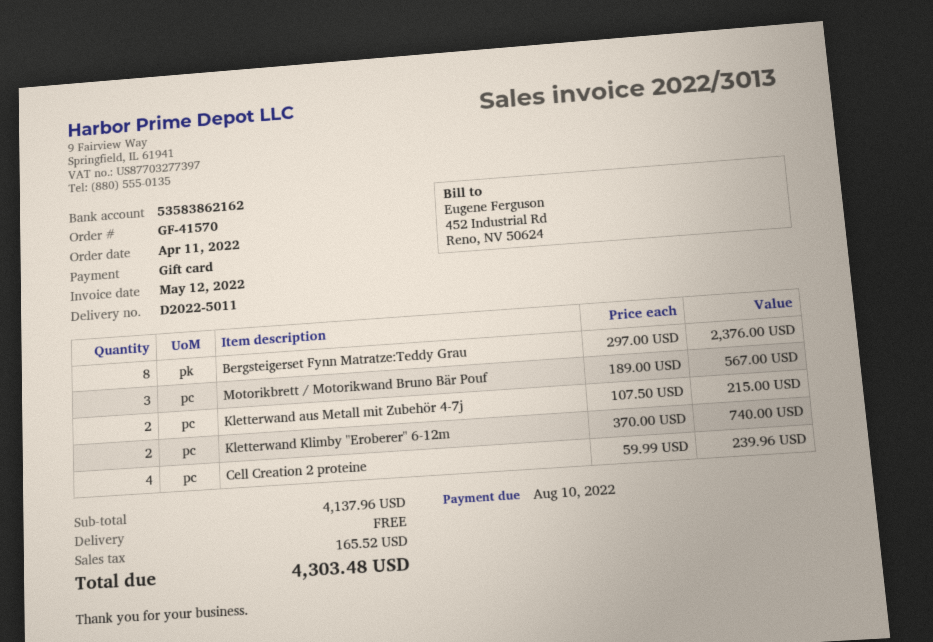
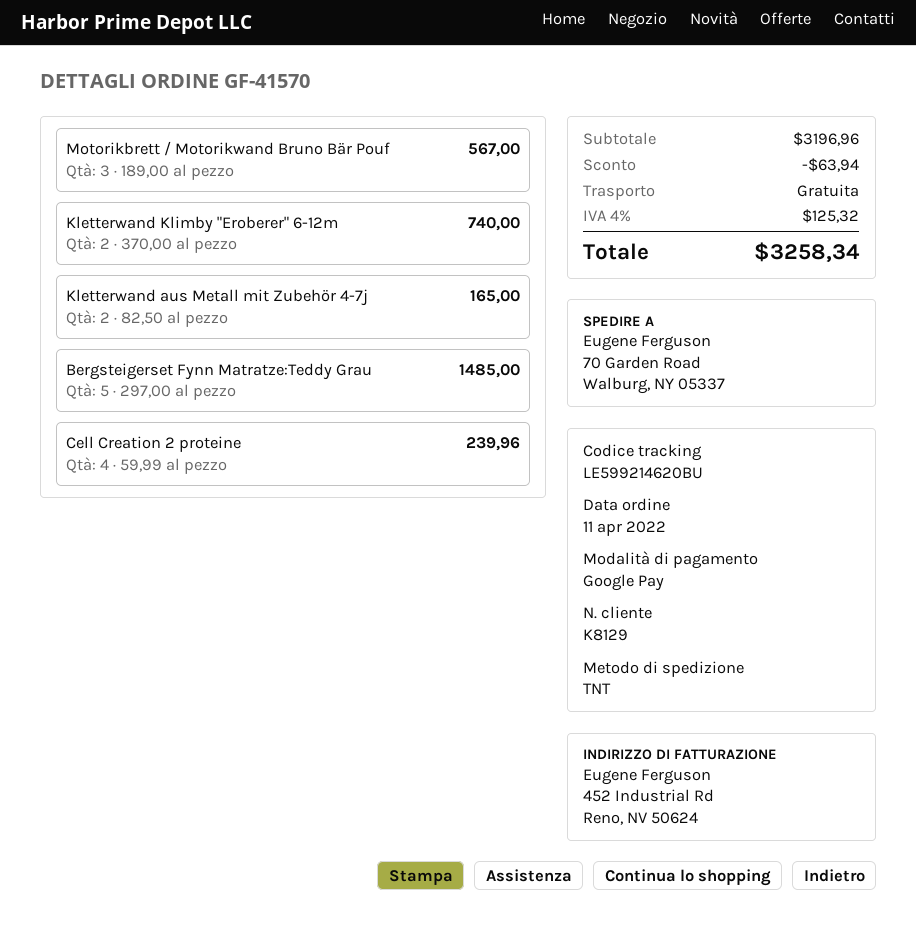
payment method: gift card -> Google Pay
Bergsteigerset Fynn Matratze:Teddy Grau: 8 x 297.00 = 2376.00 -> 5 x 297.00 = 1485.00
Kletterwand aus Metall mit Zubehör 4-7j: 2 x 107.50 = 215.00 -> 2 x 82.50 = 165.00
subtotal: 4137.96 -> 3196.96
discount: none -> 63.94
tax: 165.52 -> 125.32
total: 4303.48 -> 3258.34

